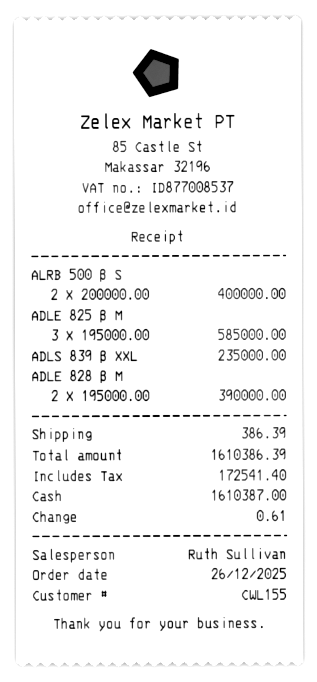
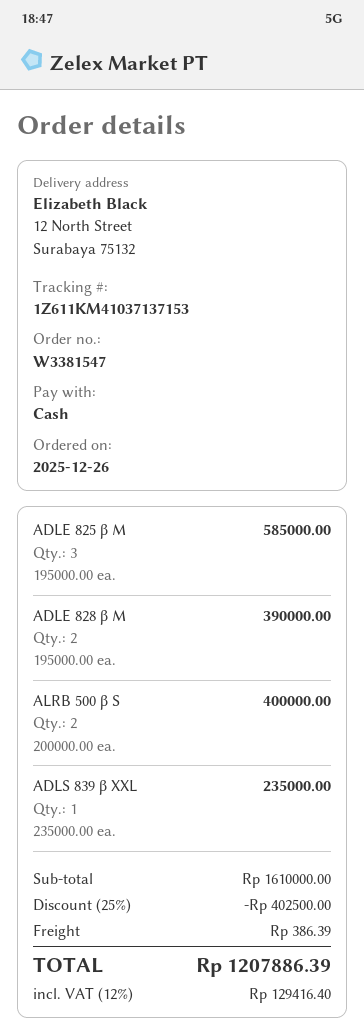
discount: none -> 25% = 402500.00
tax: 172541.40 -> 129416.40
total: 1610386.39 -> 1207886.39

